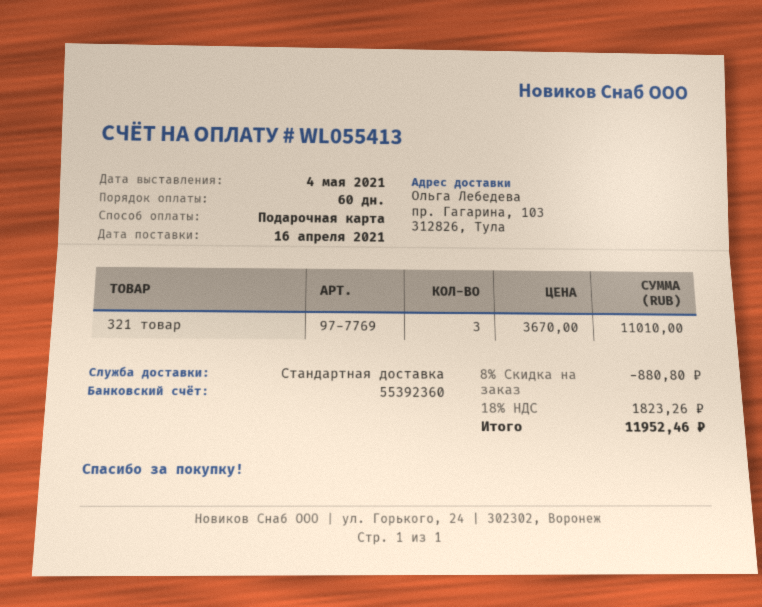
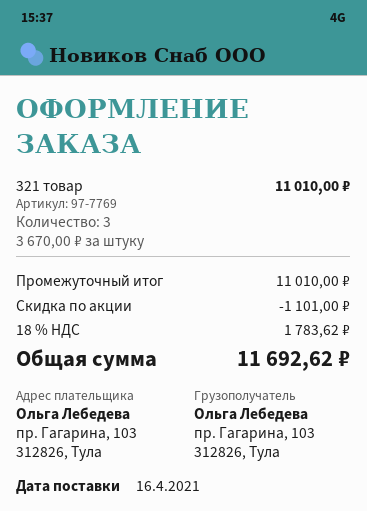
discount: 880.80 -> 1101.00
tax: 18% = 1823.26 -> 18% = 1783.62
total: 11952.46 -> 11692.62

